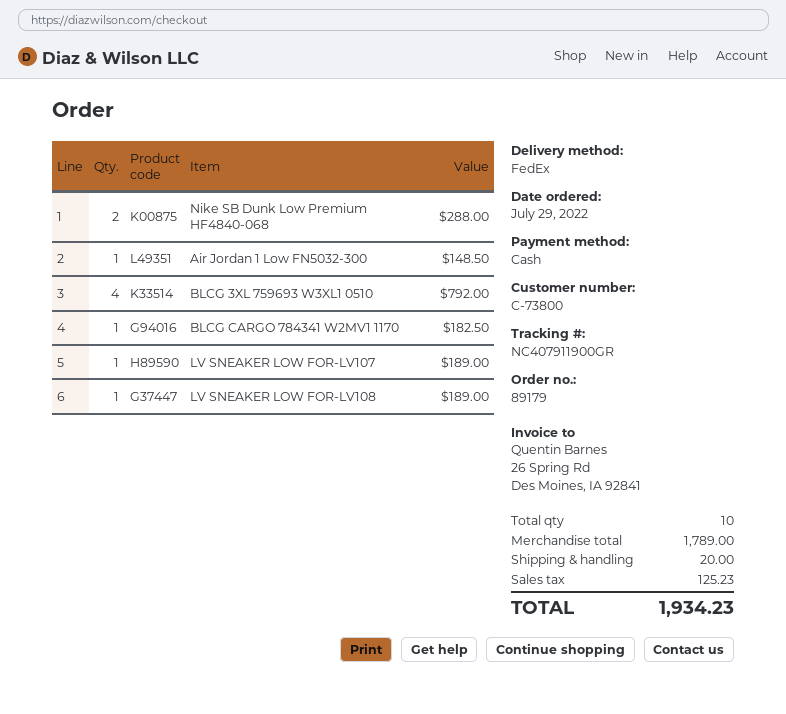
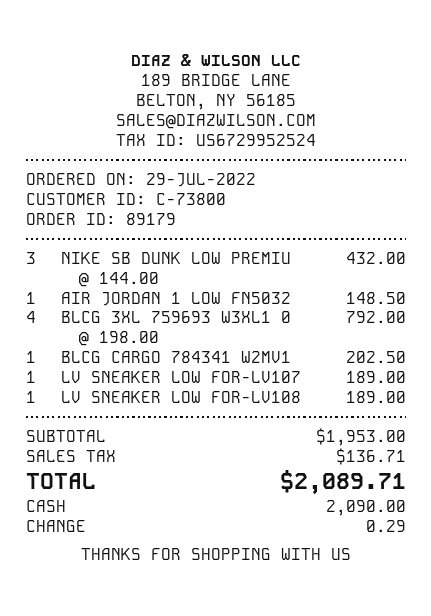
Nike SB Dunk Low Premium HF4840-068: 2 for 288.00 -> 3 for 432.00
BLCG CARGO 784341 W2MV1 1170: 1 for 182.50 -> 1 for 202.50
subtotal: 1789.00 -> 1953.00
shipping: 20.00 -> none
tax: 125.23 -> 136.71
total: 1934.23 -> 2089.71

